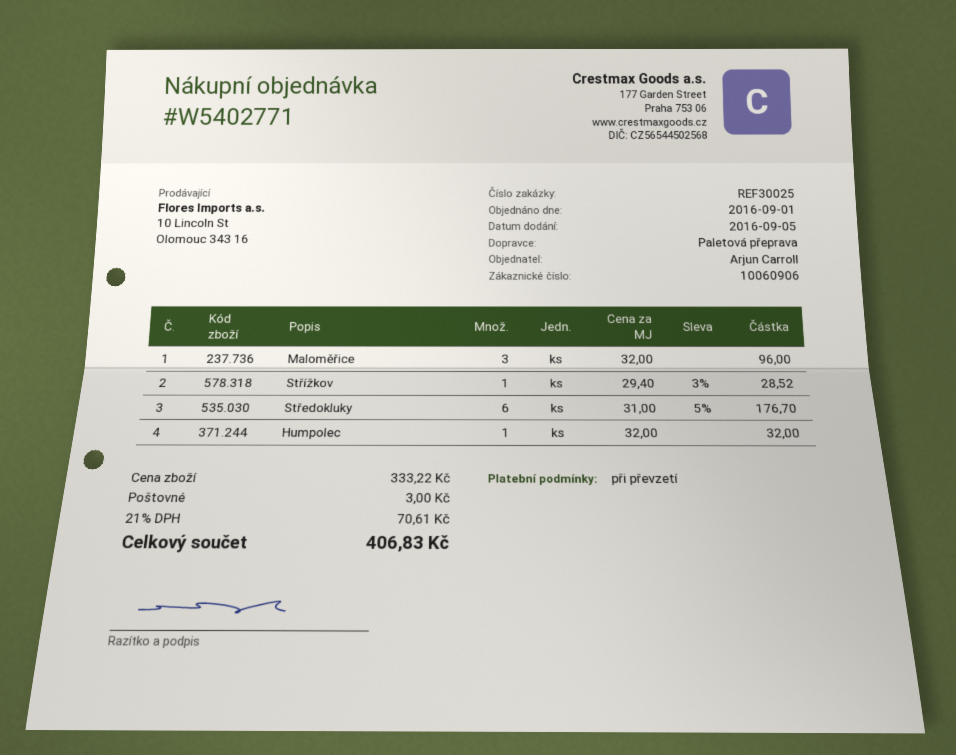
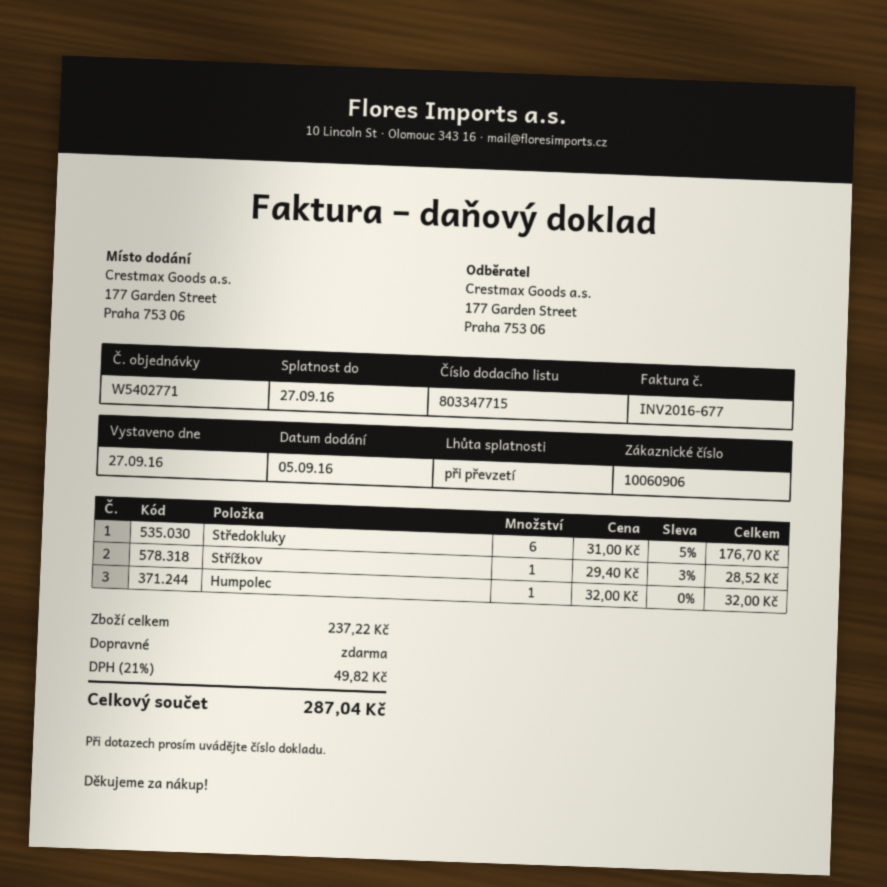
Maloměřice: 3 x 32.00 = 96.00 -> none
subtotal: 333.22 -> 237.22
shipping: 3.00 -> 0.00
tax: 21% = 70.61 -> 21% = 49.82
total: 406.83 -> 287.04

